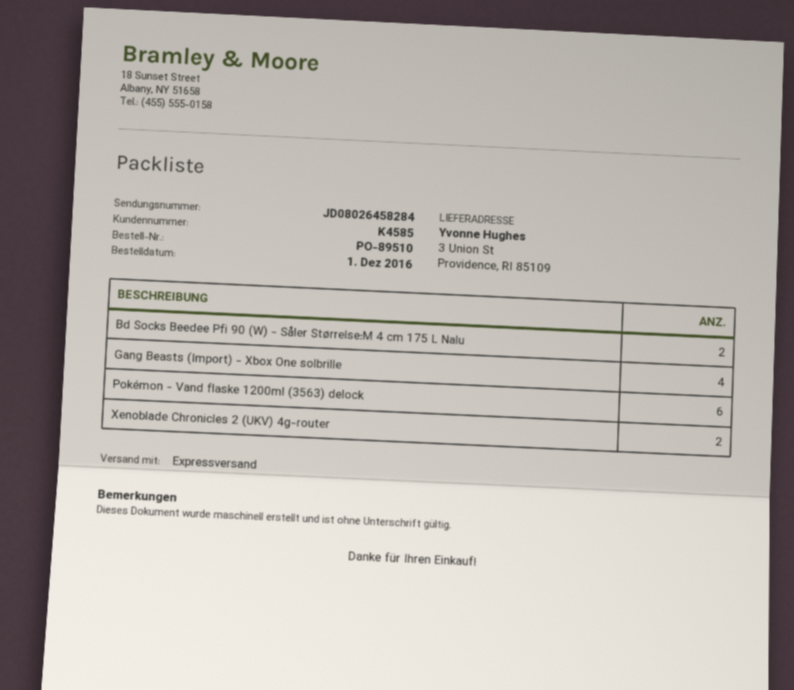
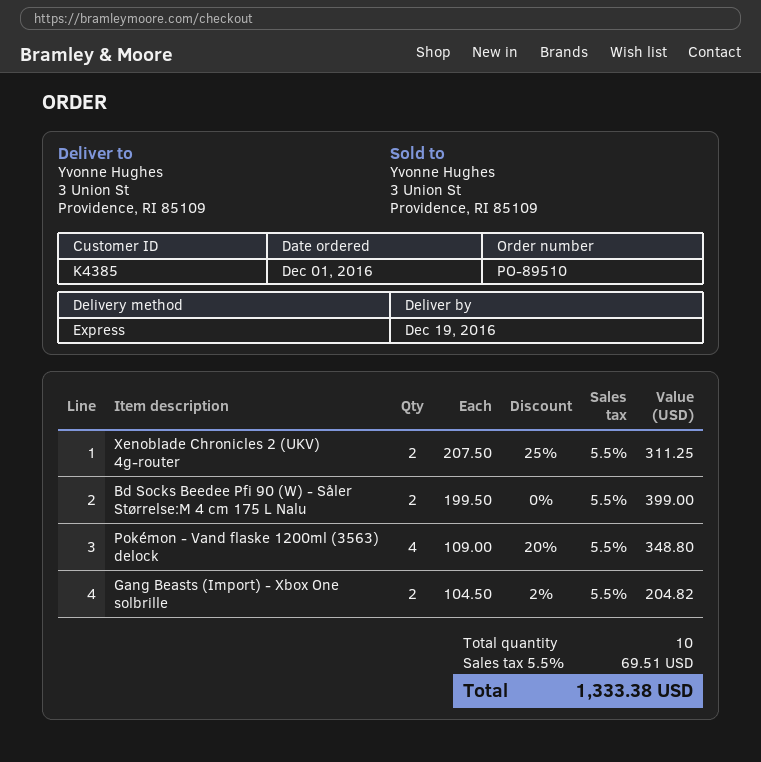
customer number: K4585 -> K4385
Gang Beasts (Import) - Xbox One solbrille: 4 -> 2
Pokémon - Vand flaske 1200ml (3563) delock: 6 -> 4

